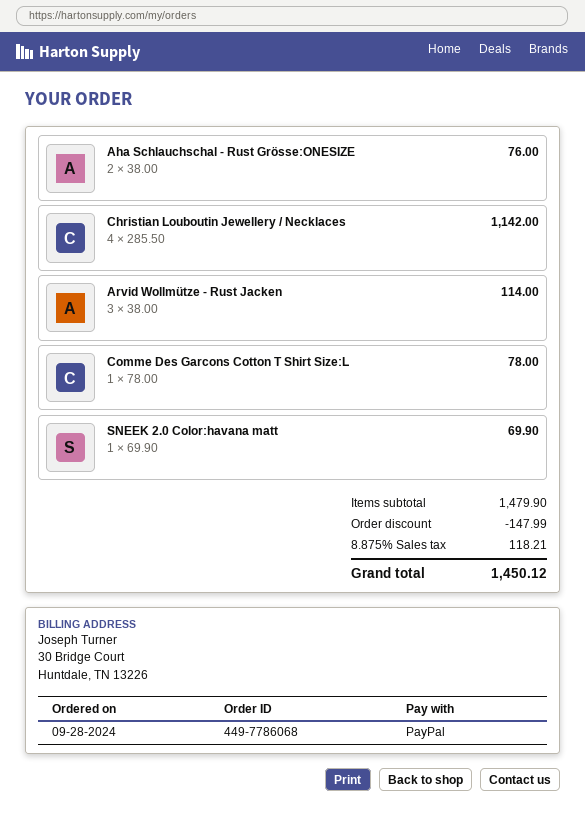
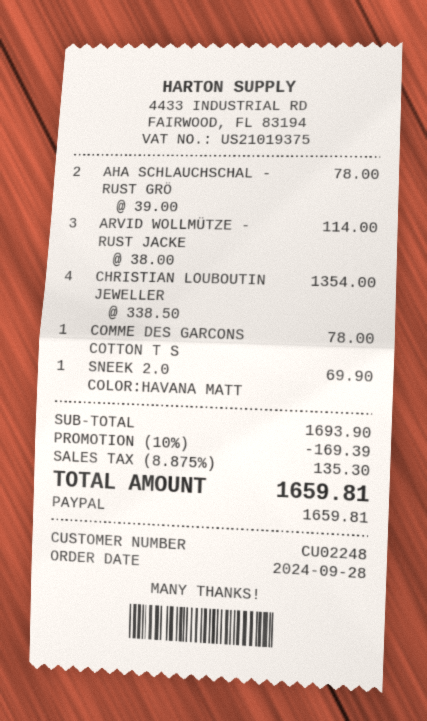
Aha Schlauchschal - Rust Grösse:ONESIZE: 2 x 38.00 = 76.00 -> 2 x 39.00 = 78.00
Christian Louboutin Jewellery / Necklaces: 4 x 285.50 = 1142.00 -> 4 x 338.50 = 1354.00
subtotal: 1479.90 -> 1693.90
discount: 147.99 -> 169.39
tax: 8.875% = 118.21 -> 8.875% = 135.30
total: 1450.12 -> 1659.81

